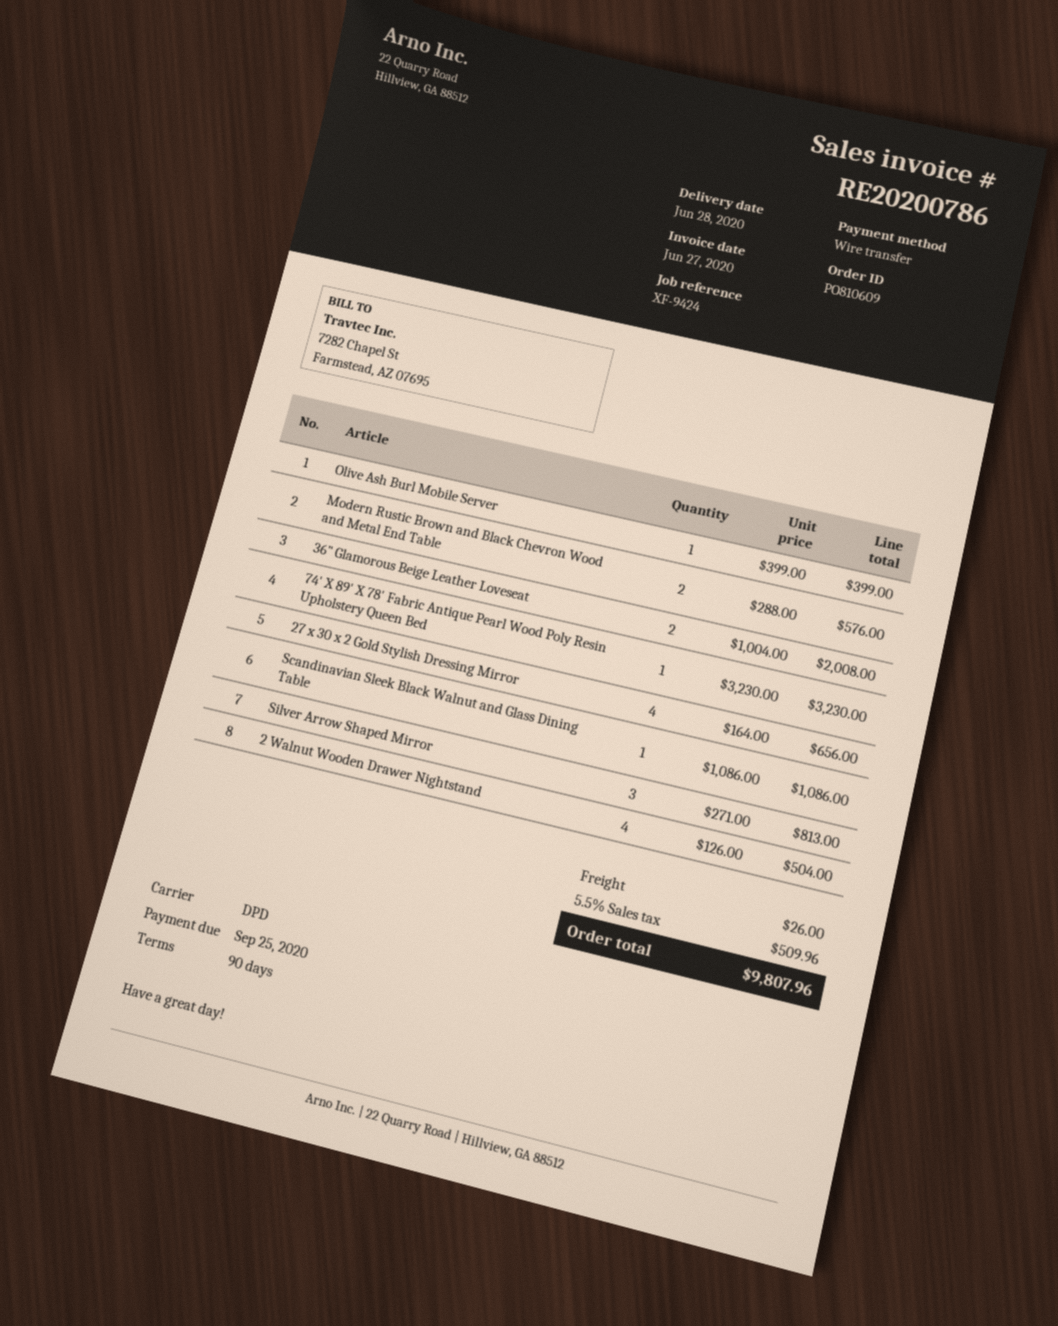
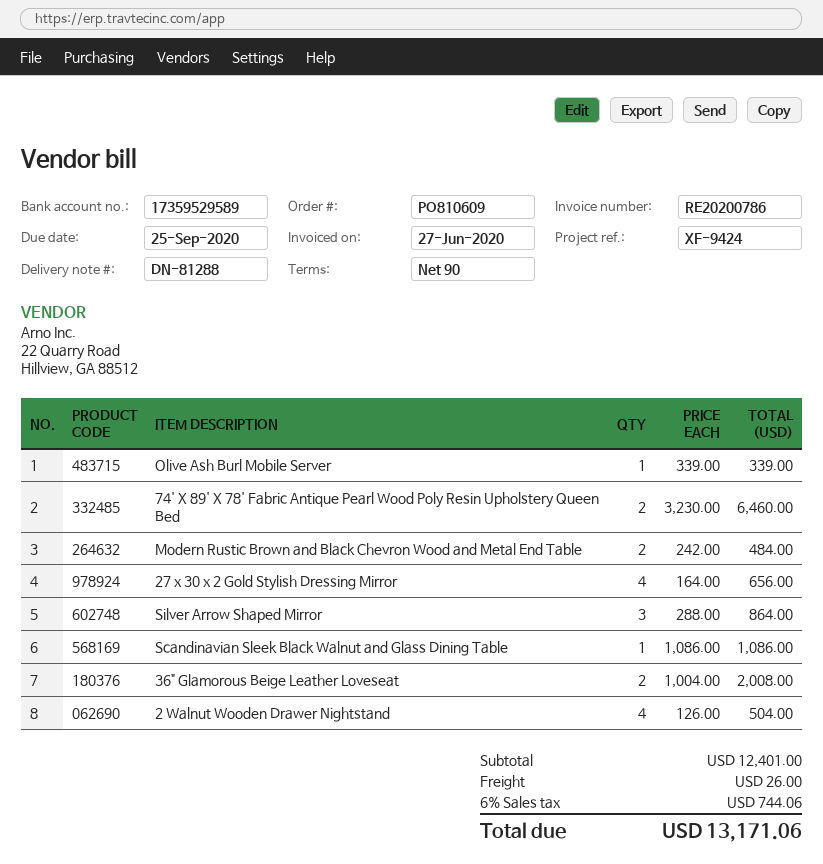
Olive Ash Burl Mobile Server: 1 x 399.00 = 399.00 -> 1 x 339.00 = 339.00
Modern Rustic Brown and Black Chevron Wood and Metal End Table: 2 x 288.00 = 576.00 -> 2 x 242.00 = 484.00
74' X 89' X 78' Fabric Antique Pearl Wood Poly Resin Upholstery Queen Bed: 1 x 3230.00 = 3230.00 -> 2 x 3230.00 = 6460.00
Silver Arrow Shaped Mirror: 3 x 271.00 = 813.00 -> 3 x 288.00 = 864.00
tax: 5.5% = 509.96 -> 6% = 744.06
total: 9807.96 -> 13171.06

